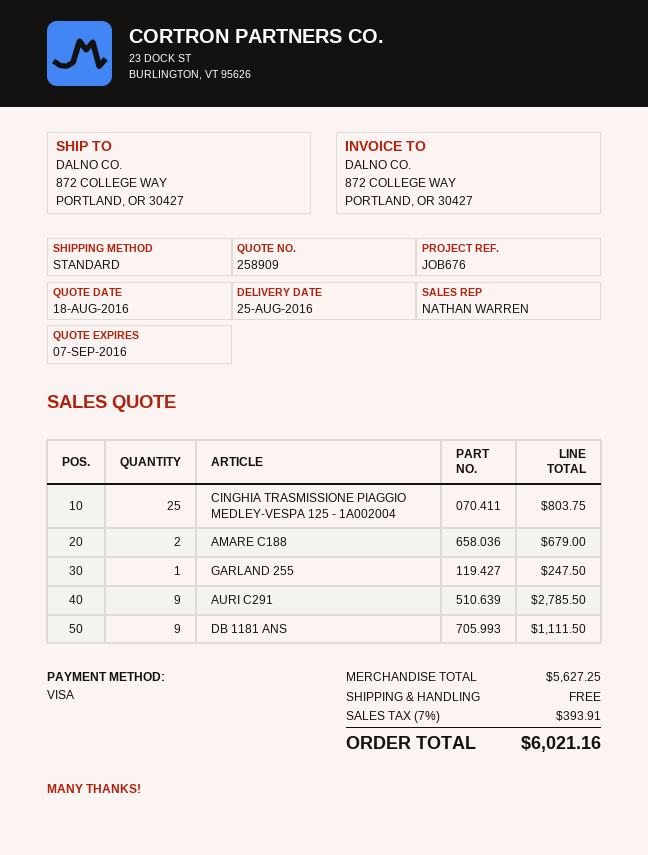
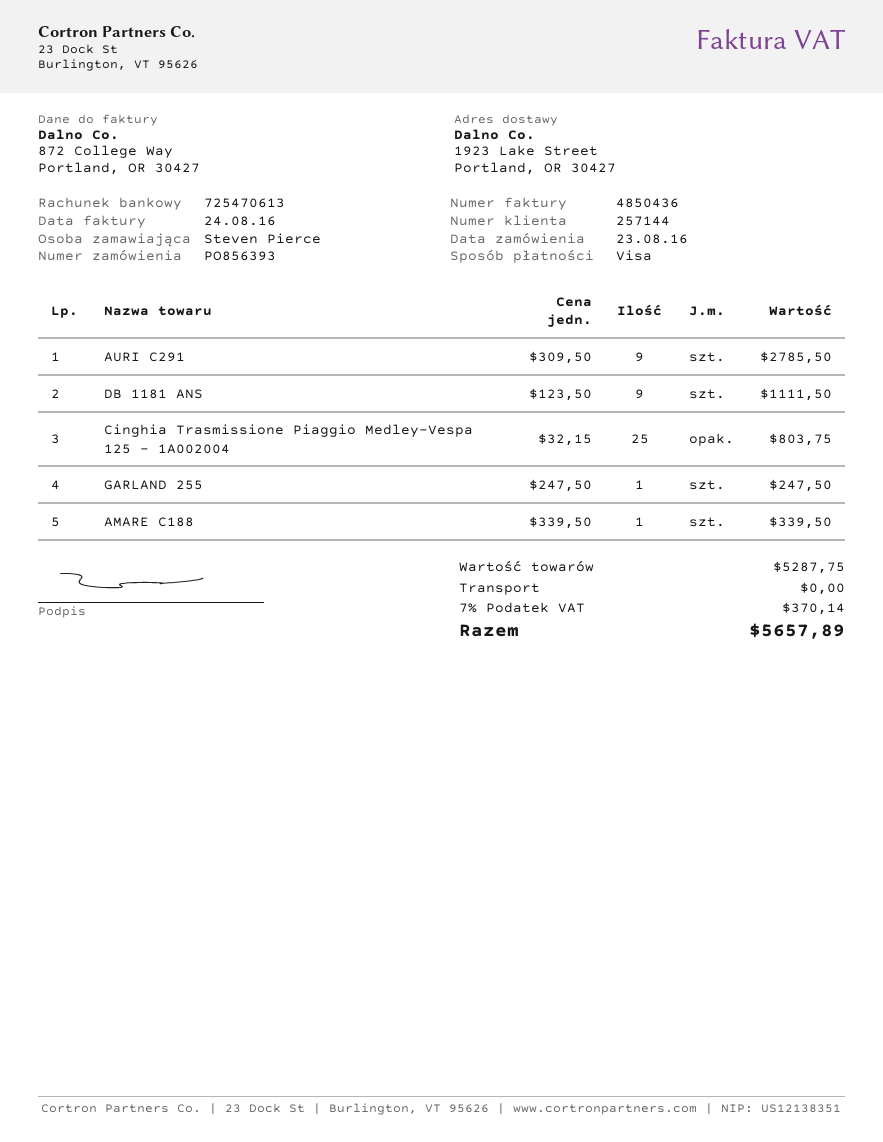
ship to: 872 COLLEGE WAY, PORTLAND, OR 30427 -> 1923 Lake Street, Portland, OR 30427
AMARE C188: 2 for 679.00 -> 1 for 339.50
subtotal: 5627.25 -> 5287.75
tax: 7% = 393.91 -> 7% = 370.14
total: 6021.16 -> 5657.89

